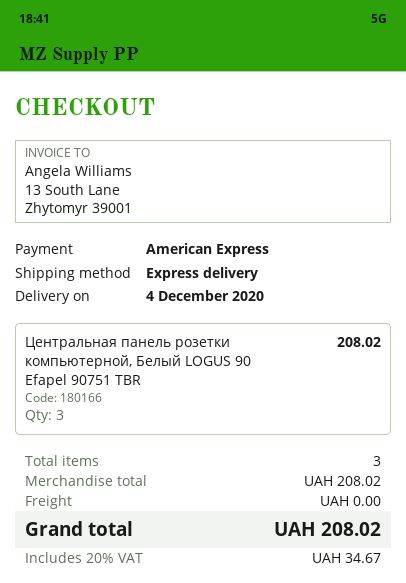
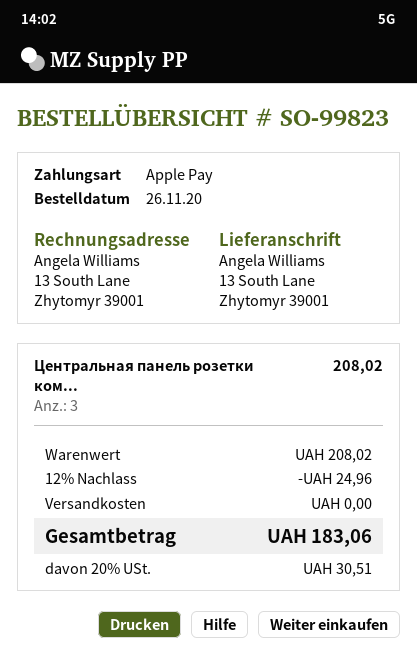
payment method: American Express -> Apple Pay
discount: none -> 12% = 24.96
tax: 20% = 34.67 -> 20% = 30.51
total: 208.02 -> 183.06

